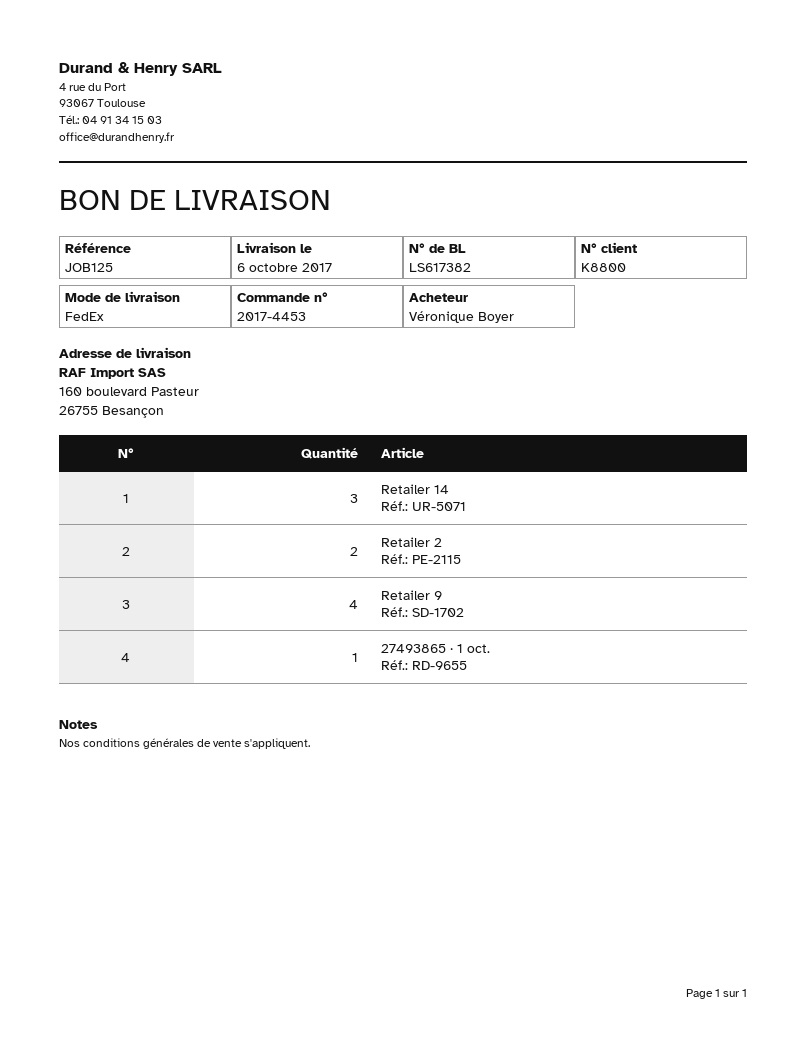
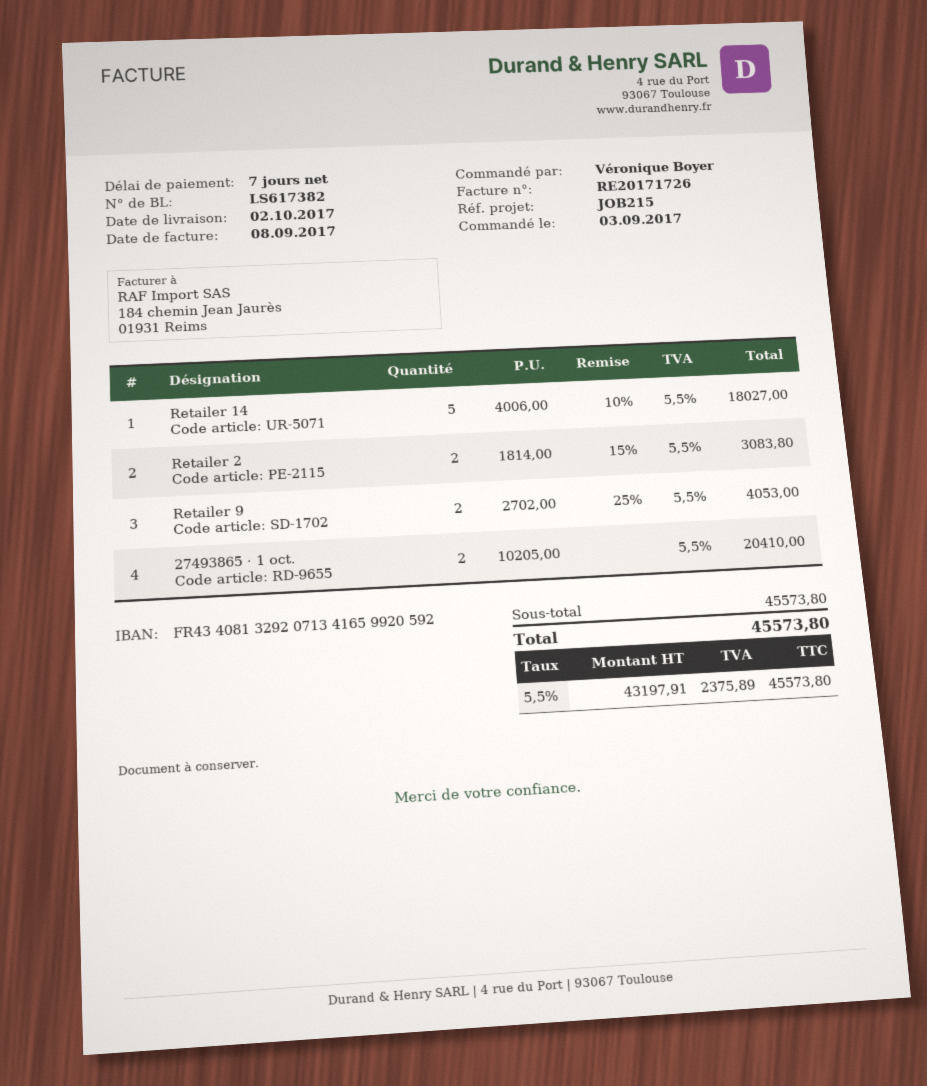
delivery date: 2017-10-06 -> 2017-10-02
reference: JOB125 -> JOB215
Retailer 14: 3 -> 5
Retailer 9: 4 -> 2
27493865 · 1 oct.: 1 -> 2

